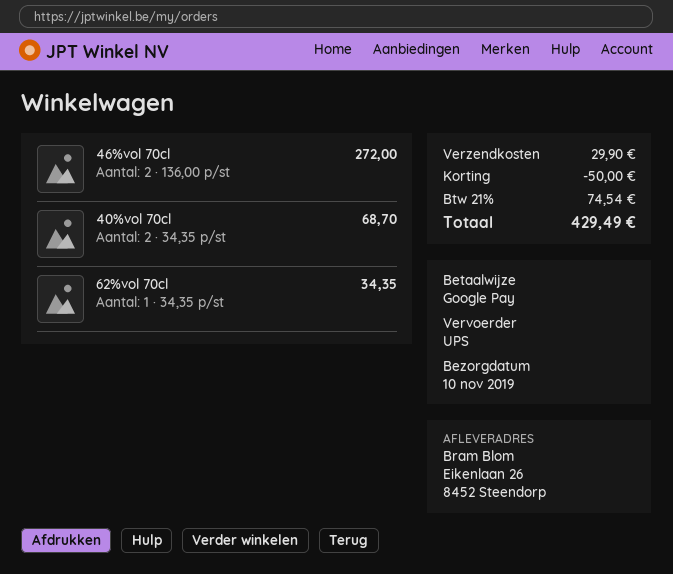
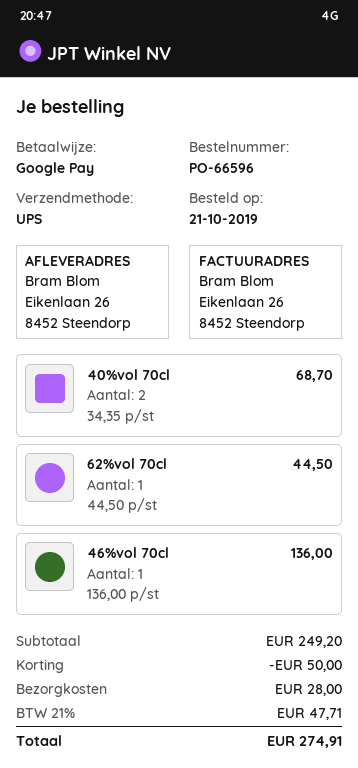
46%vol 70cl: 2 x 136.00 = 272.00 -> 1 x 136.00 = 136.00
62%vol 70cl: 1 x 34.35 = 34.35 -> 1 x 44.50 = 44.50
shipping: 29.90 -> 28.00
tax: 21% = 74.54 -> 21% = 47.71
total: 429.49 -> 274.91

